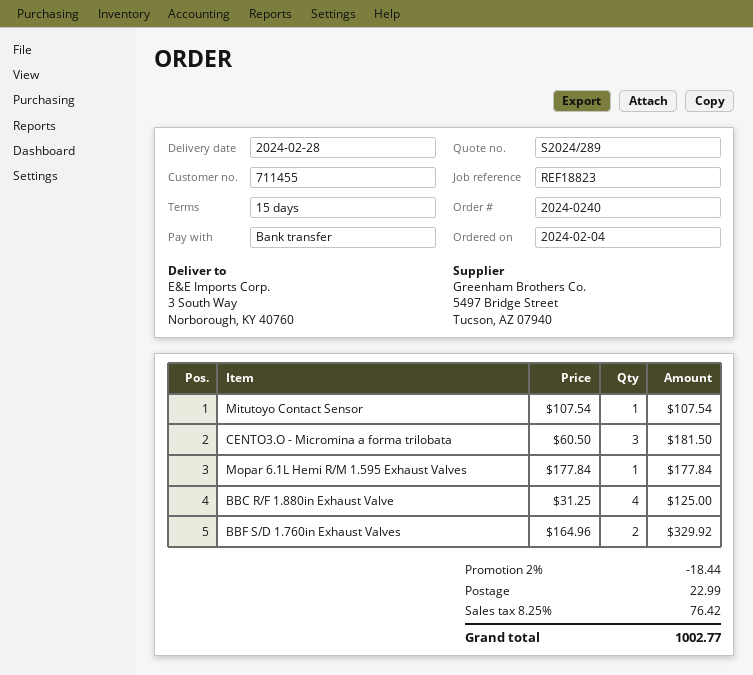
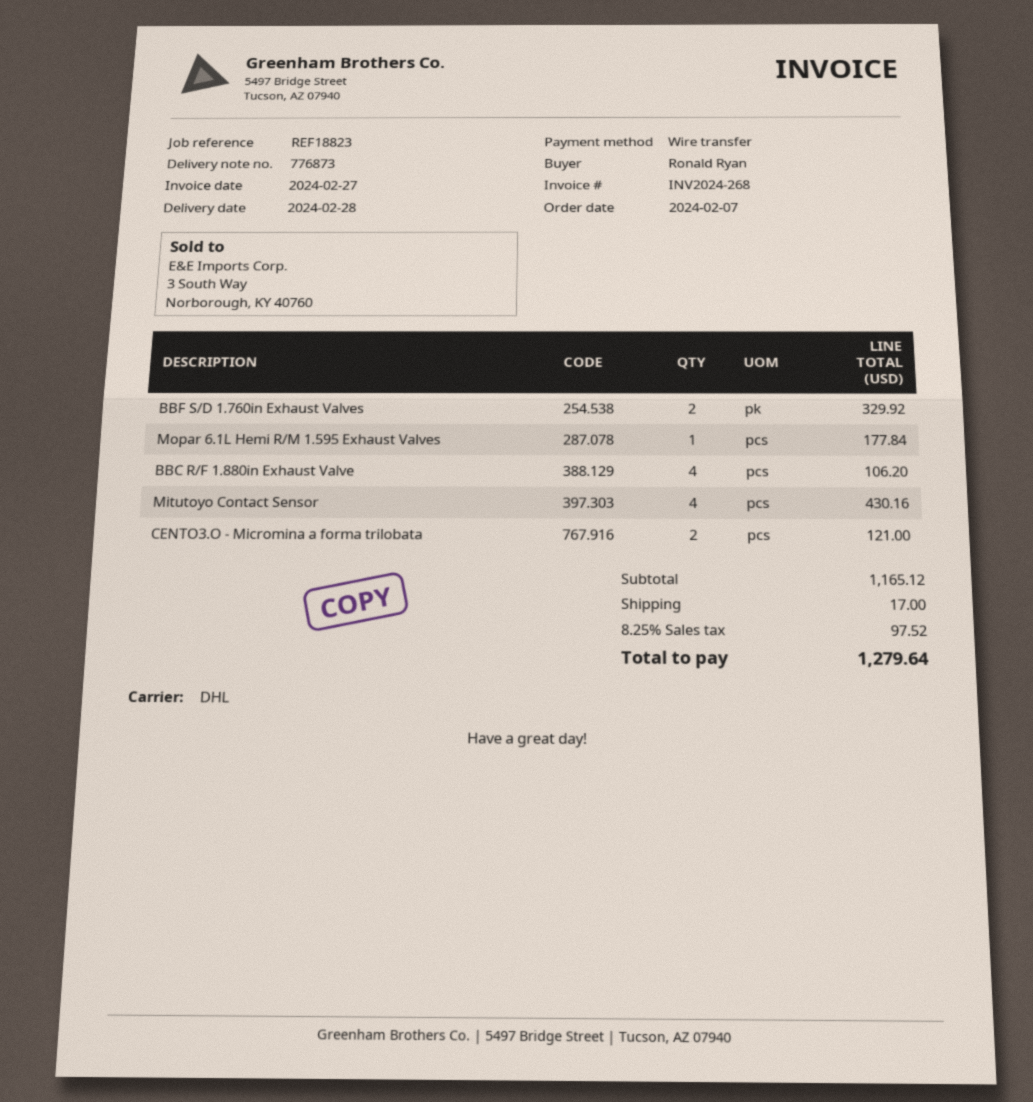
order date: 2024-02-04 -> 2024-02-07
Mitutoyo Contact Sensor: 1 for 107.54 -> 4 for 430.16
CENTO3.O - Micromina a forma trilobata: 3 for 181.50 -> 2 for 121.00
BBC R/F 1.880in Exhaust Valve: 4 for 125.00 -> 4 for 106.20
discount: 2% = 18.44 -> none
shipping: 22.99 -> 17.00
tax: 8.25% = 76.42 -> 8.25% = 97.52
total: 1002.77 -> 1279.64

